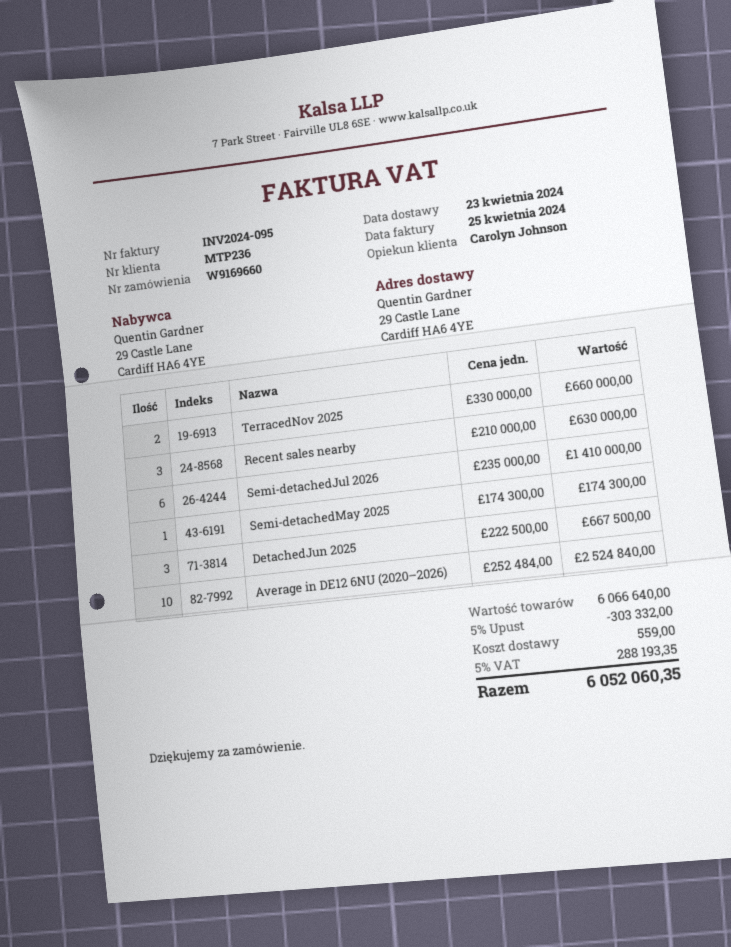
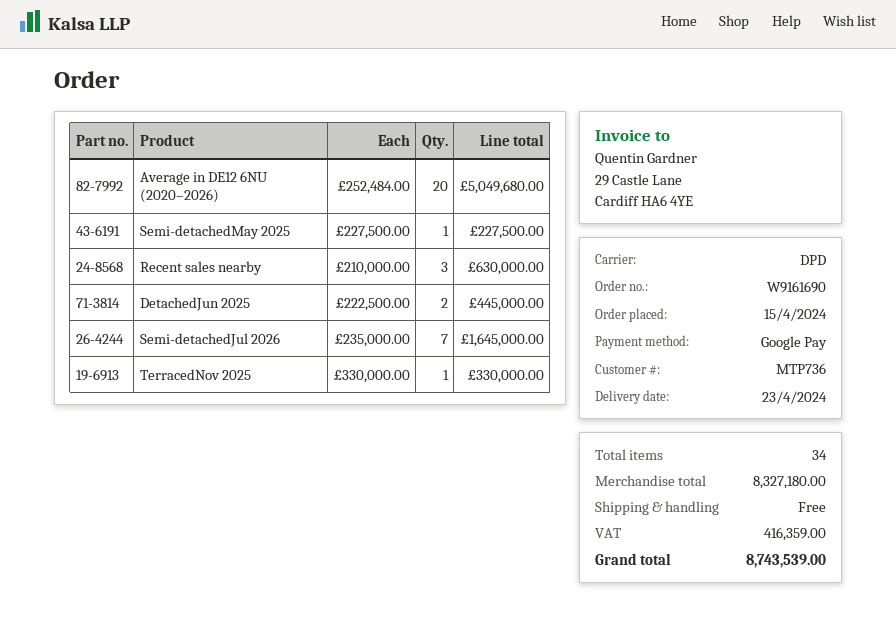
order number: W9169660 -> W9161690
customer number: MTP236 -> MTP736
TerracedNov 2025: 2 x 330000.00 = 660000.00 -> 1 x 330000.00 = 330000.00
Semi-detachedJul 2026: 6 x 235000.00 = 1410000.00 -> 7 x 235000.00 = 1645000.00
Semi-detachedMay 2025: 1 x 174300.00 = 174300.00 -> 1 x 227500.00 = 227500.00
DetachedJun 2025: 3 x 222500.00 = 667500.00 -> 2 x 222500.00 = 445000.00
Average in DE12 6NU (2020–2026): 10 x 252484.00 = 2524840.00 -> 20 x 252484.00 = 5049680.00
subtotal: 6066640.00 -> 8327180.00
discount: 5% = 303332.00 -> none
shipping: 559.00 -> 0.00
tax: 288193.35 -> 416359.00
total: 6052060.35 -> 8743539.00

